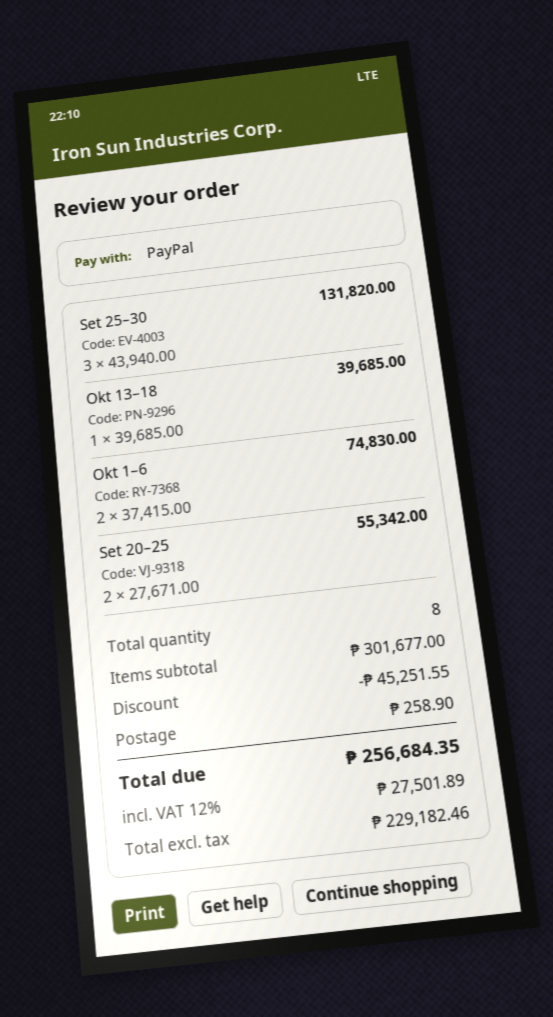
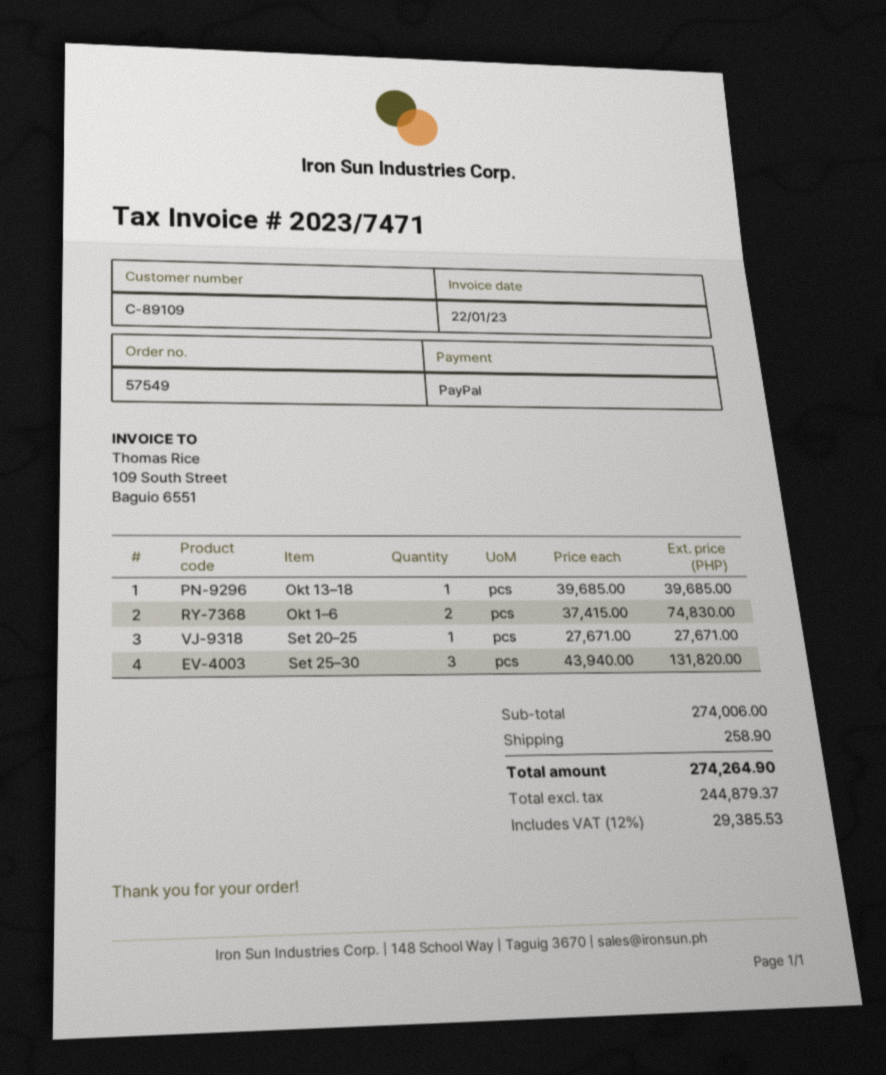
Set 20–25: 2 x 27671.00 = 55342.00 -> 1 x 27671.00 = 27671.00
subtotal: 301677.00 -> 274006.00
discount: 45251.55 -> none
net: 229182.46 -> 244879.37
tax: 12% = 27501.89 -> 12% = 29385.53
total: 256684.35 -> 274264.90

